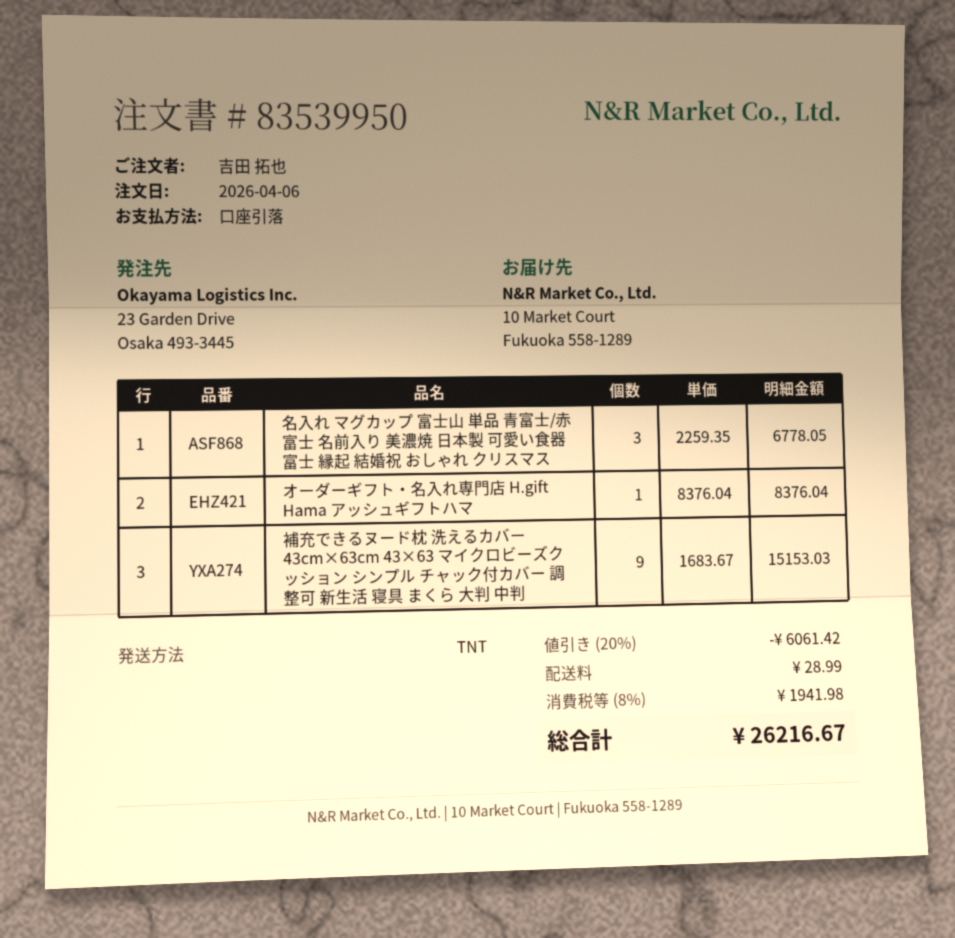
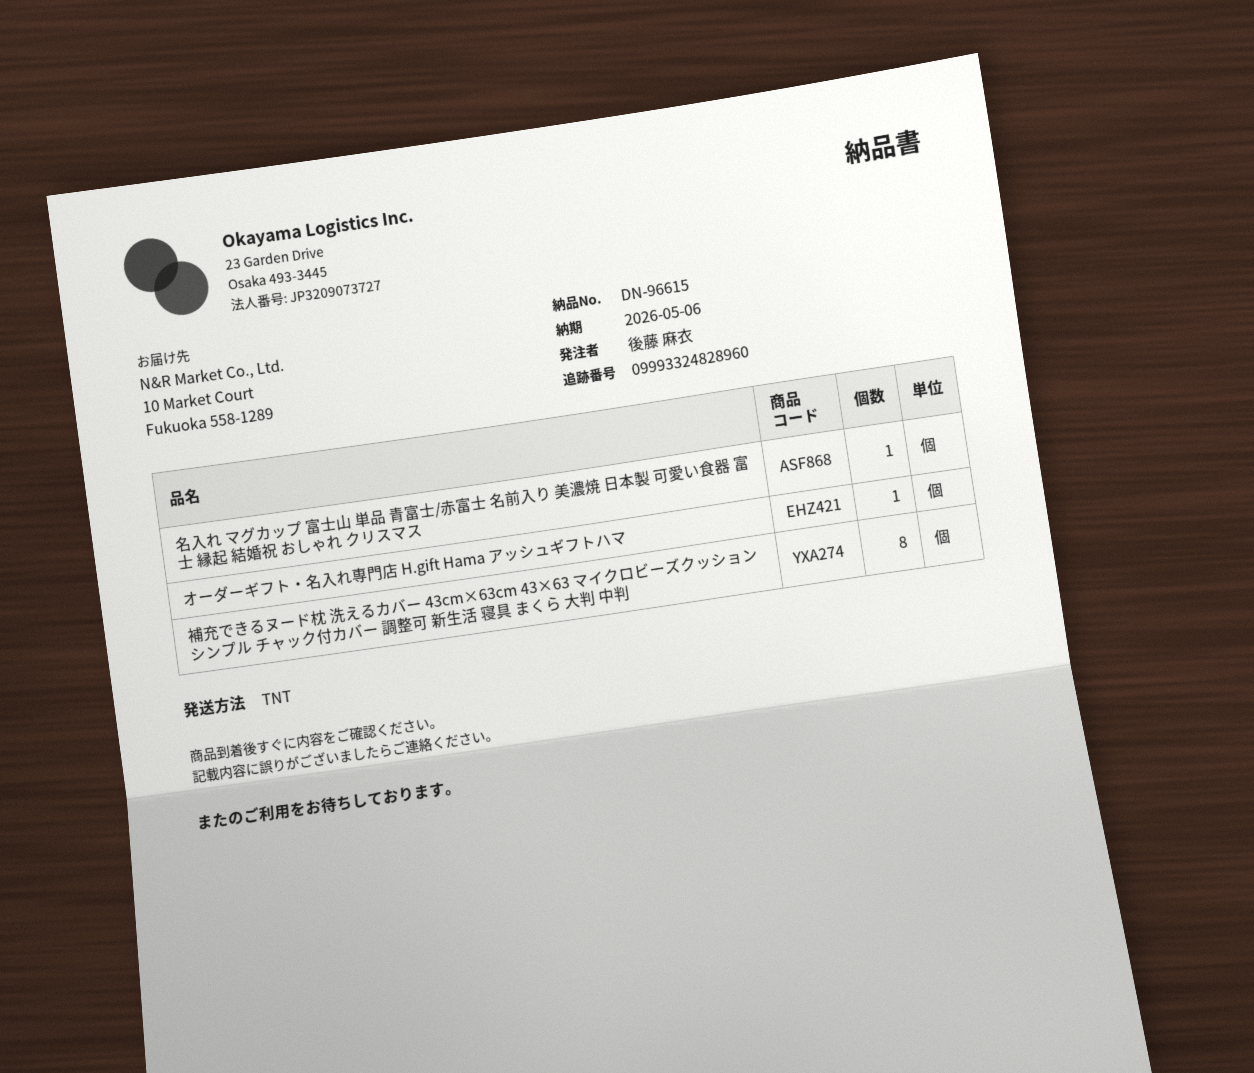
ordered by: 吉田 拓也 -> 後藤 麻衣
名入れ マグカップ 富士山 単品 青富士/赤富士 名前入り 美濃焼 日本製 可愛い食器 富士 縁起 結婚祝 おしゃれ クリスマス: 3 -> 1
補充できるヌード枕 洗えるカバー 43cm×63cm 43×63 マイクロビーズクッション シンプル チャック付カバー 調整可 新生活 寝具 まくら 大判 中判: 9 -> 8

